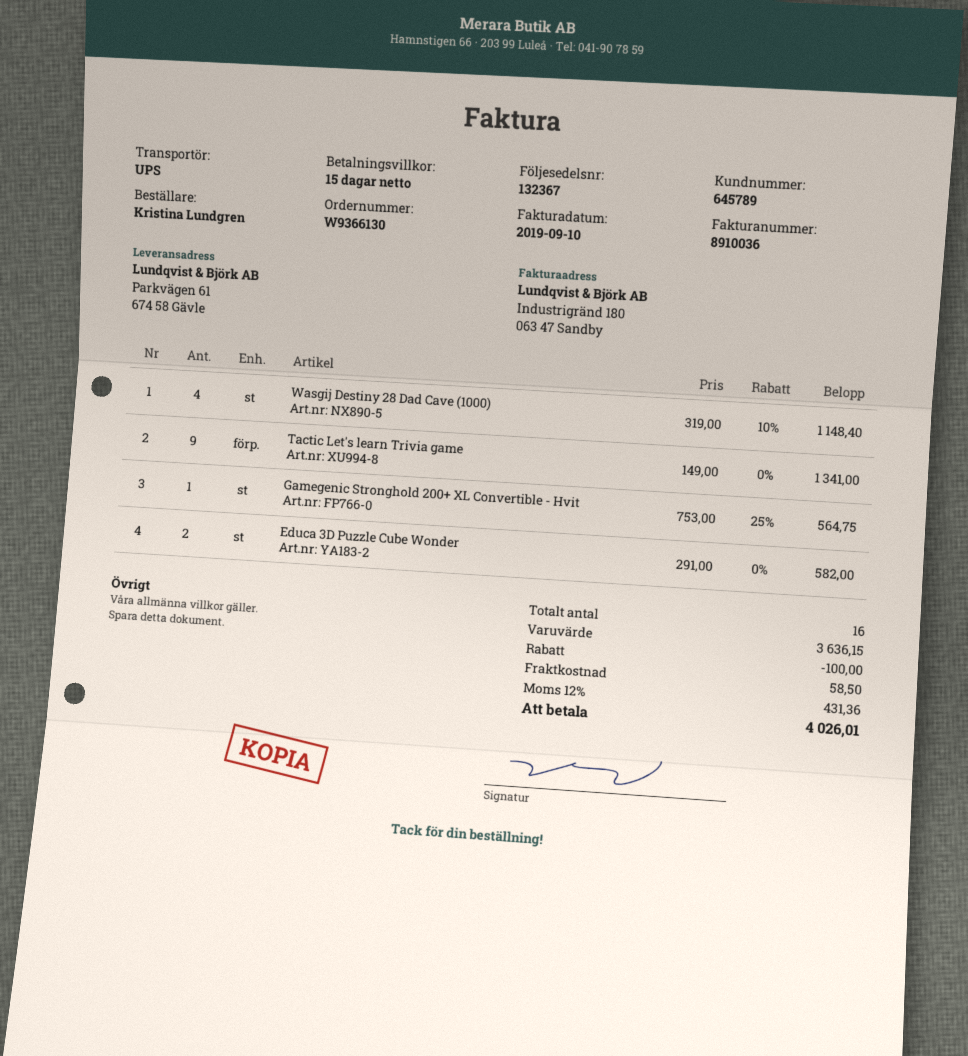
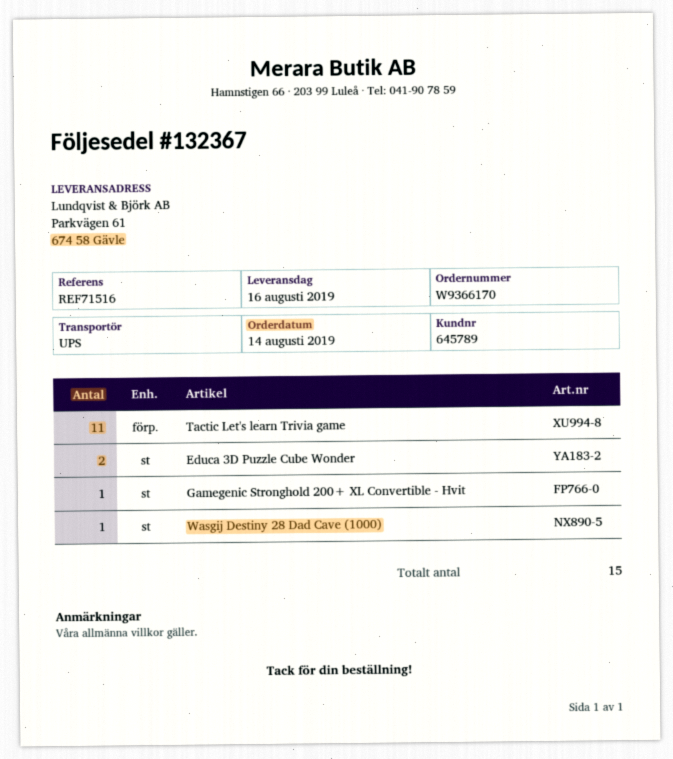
order number: W9366130 -> W9366170
Wasgij Destiny 28 Dad Cave (1000): 4 -> 1
Tactic Let's learn Trivia game: 9 -> 11
total quantity: 16 -> 15

